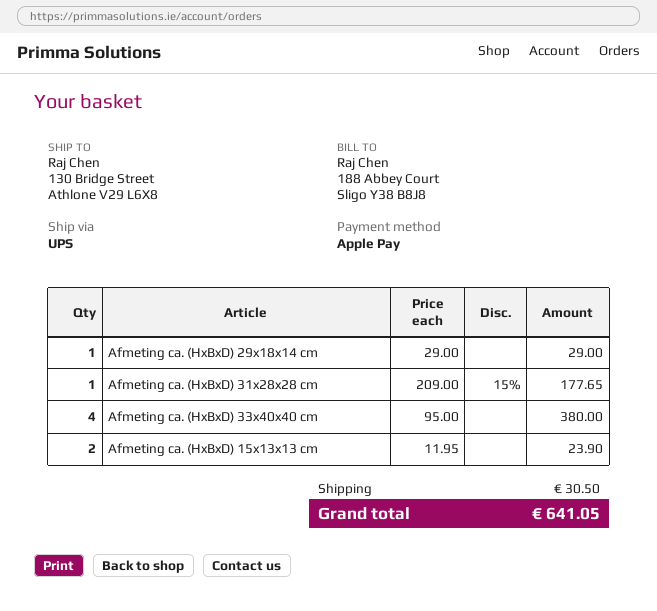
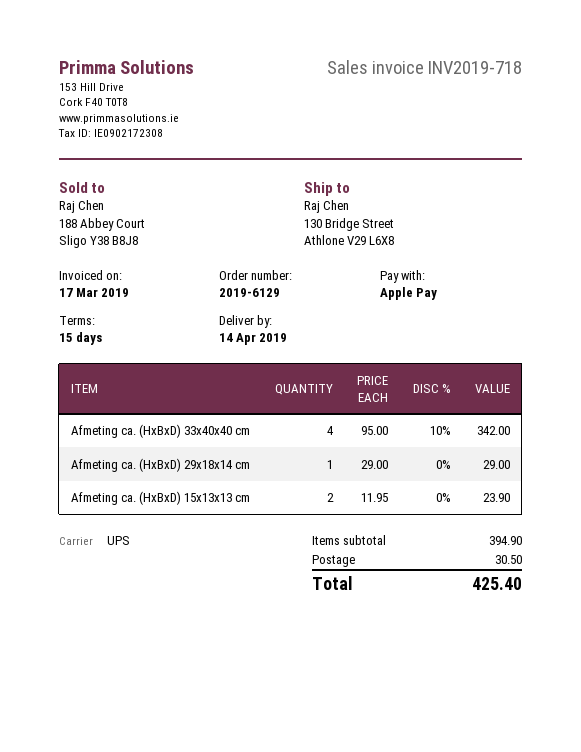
Afmeting ca. (HxBxD) 31x28x28 cm: 1 x 209.00 - 15% = 177.65 -> none
Afmeting ca. (HxBxD) 33x40x40 cm: 4 x 95.00 = 380.00 -> 4 x 95.00 - 10% = 342.00
total: 641.05 -> 425.40

